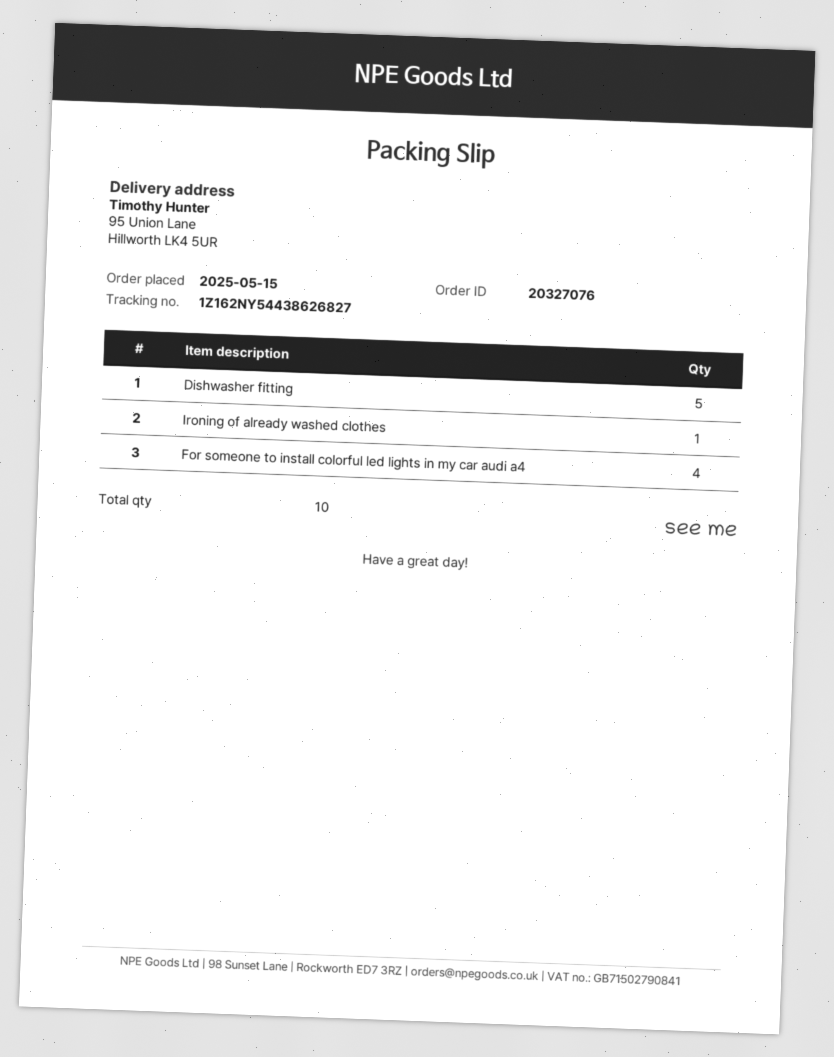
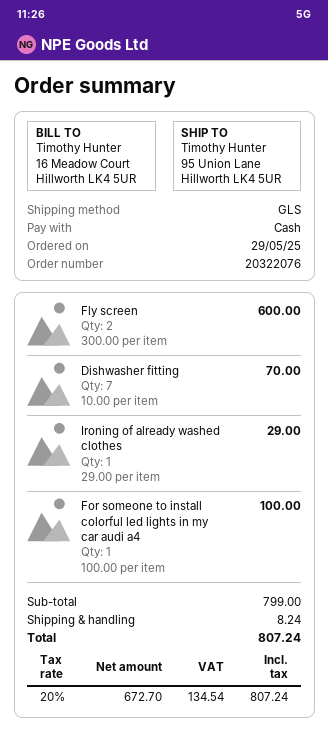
order number: 20327076 -> 20322076
order date: 2025-05-15 -> 2025-05-29
Dishwasher fitting: 5 -> 7
For someone to install colorful led lights in my car audi a4: 4 -> 1
Fly screen: none -> 2

